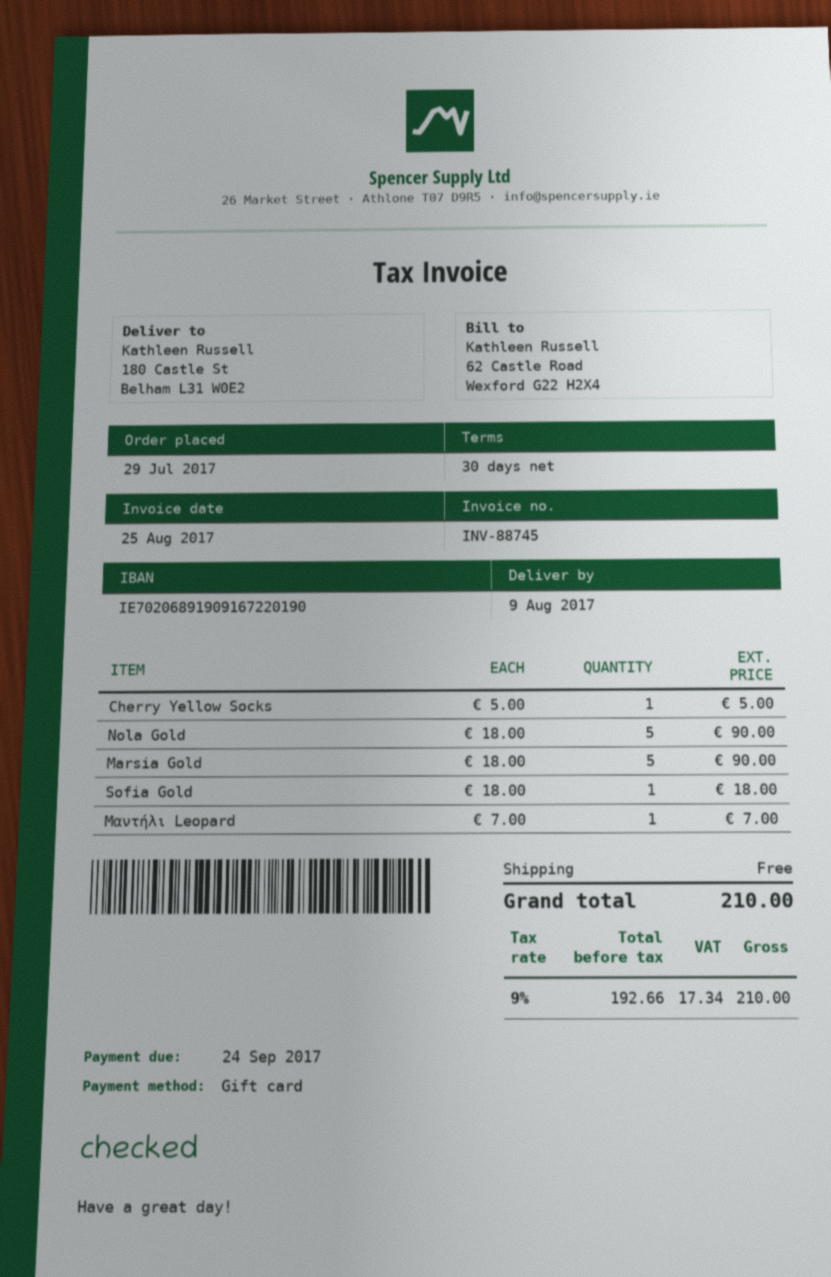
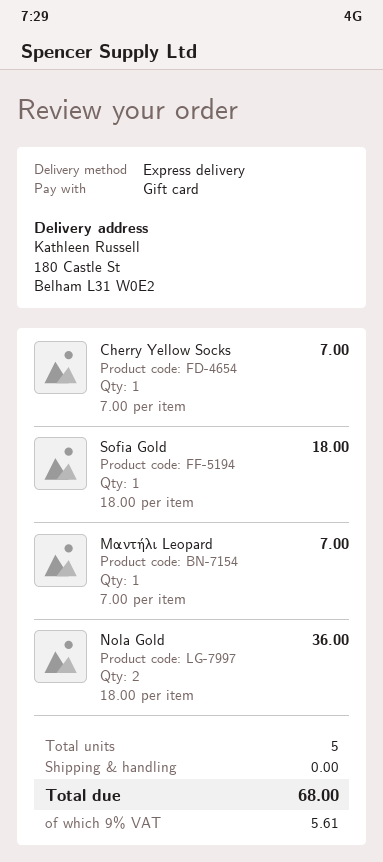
Cherry Yellow Socks: 1 x 5.00 = 5.00 -> 1 x 7.00 = 7.00
Nola Gold: 5 x 18.00 = 90.00 -> 2 x 18.00 = 36.00
Marsia Gold: 5 x 18.00 = 90.00 -> none
tax: 9% = 17.34 -> 9% = 5.61
total: 210.00 -> 68.00

